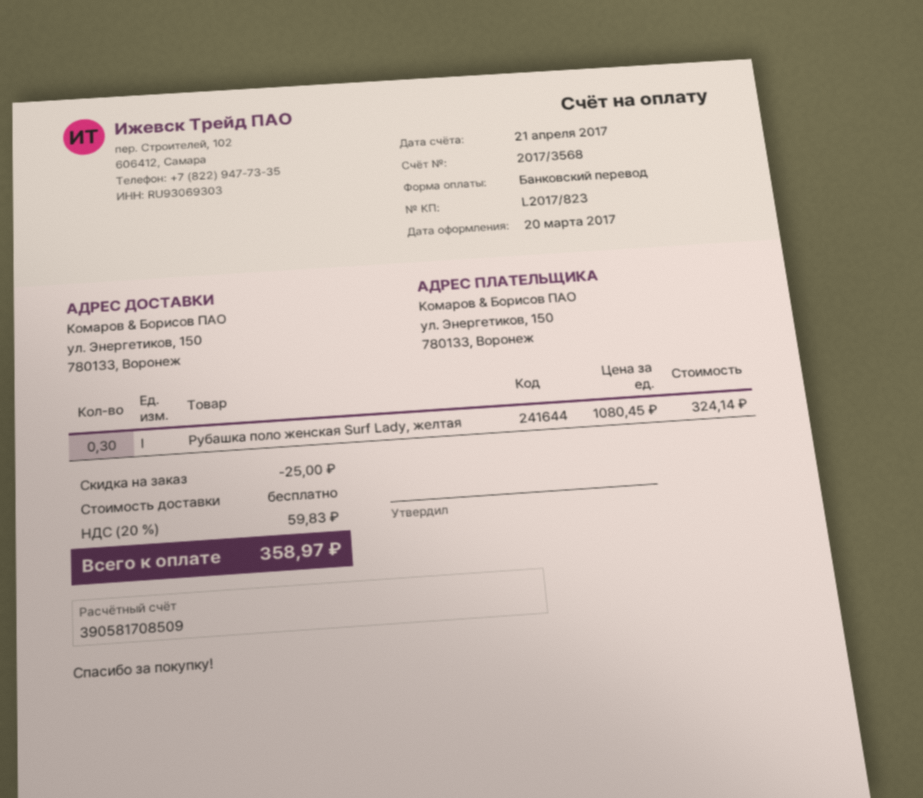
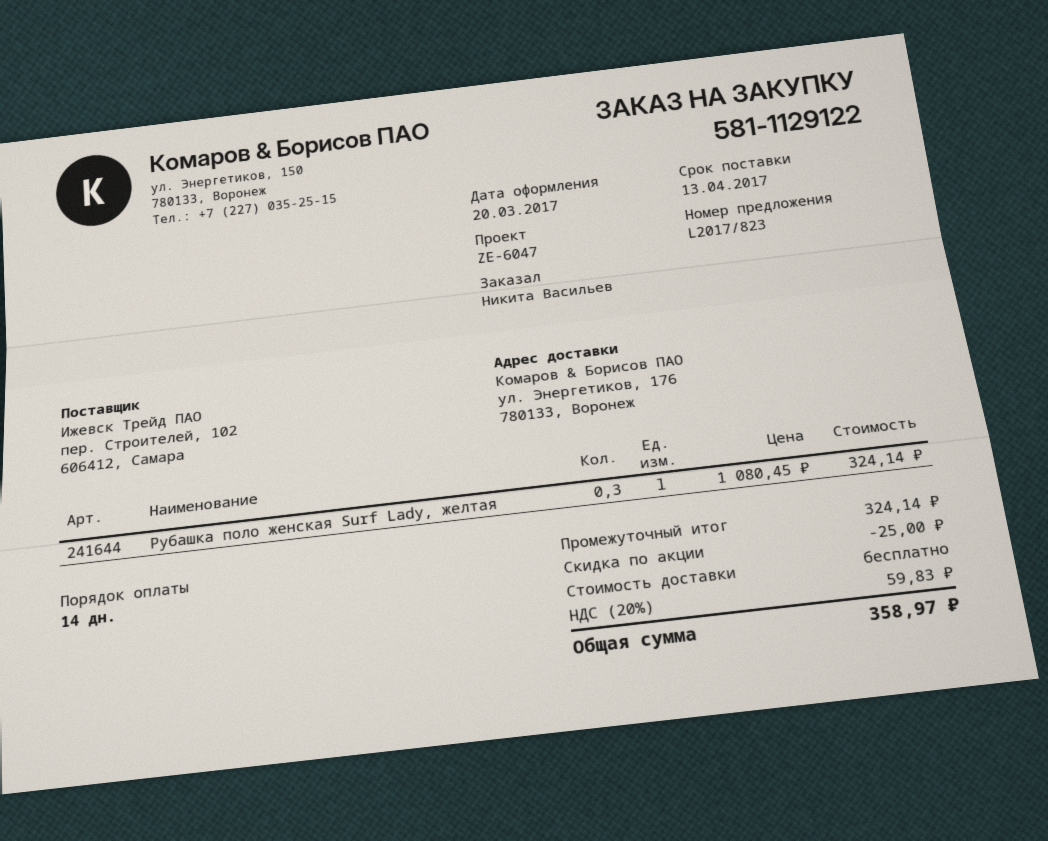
ship to: ул. Энергетиков, 150, 780133, Воронеж -> ул. Энергетиков, 176, 780133, Воронеж

